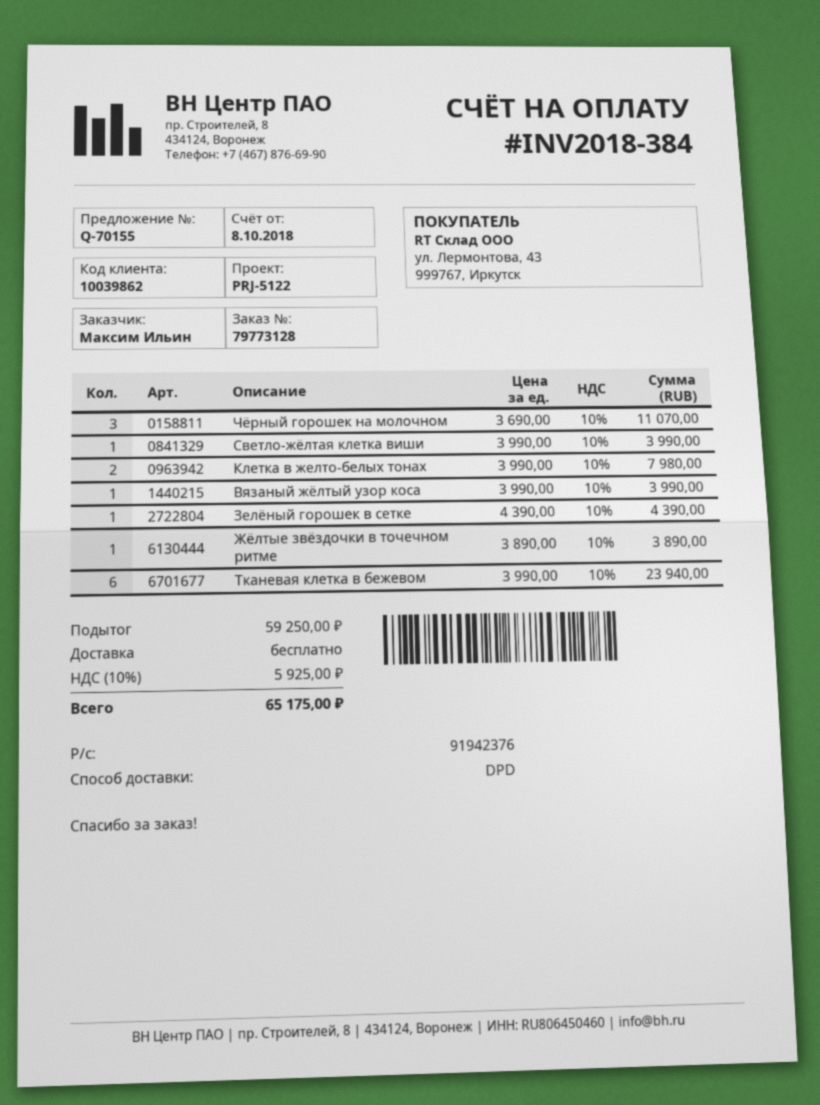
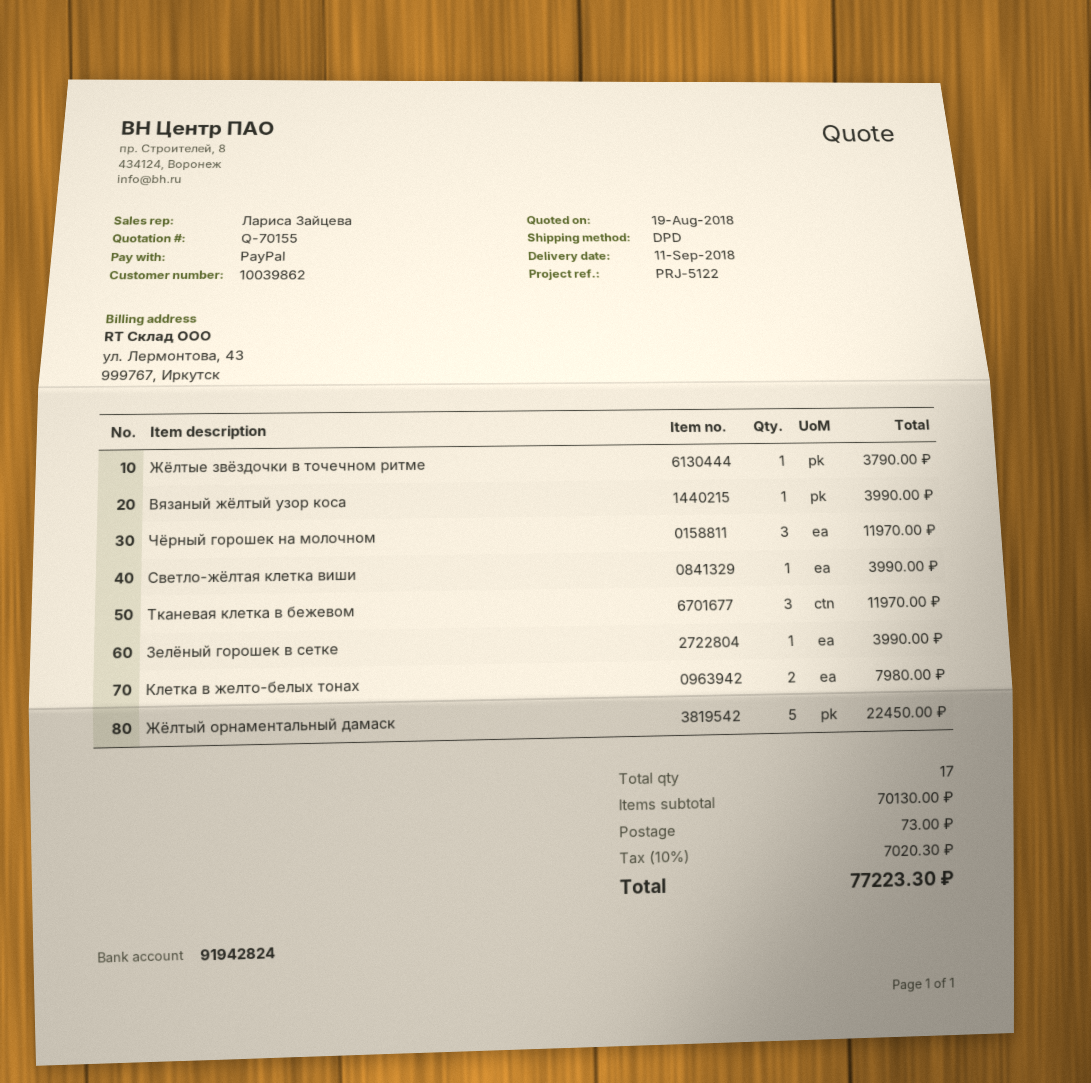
bank account: 91942376 -> 91942824
Чёрный горошек на молочном: 3 for 11070.00 -> 3 for 11970.00
Зелёный горошек в сетке: 1 for 4390.00 -> 1 for 3990.00
Жёлтые звёздочки в точечном ритме: 1 for 3890.00 -> 1 for 3790.00
Тканевая клетка в бежевом: 6 for 23940.00 -> 3 for 11970.00
Жёлтый орнаментальный дамаск: none -> 5 for 22450.00
subtotal: 59250.00 -> 70130.00
shipping: 0.00 -> 73.00
tax: 10% = 5925.00 -> 10% = 7020.30
total: 65175.00 -> 77223.30

